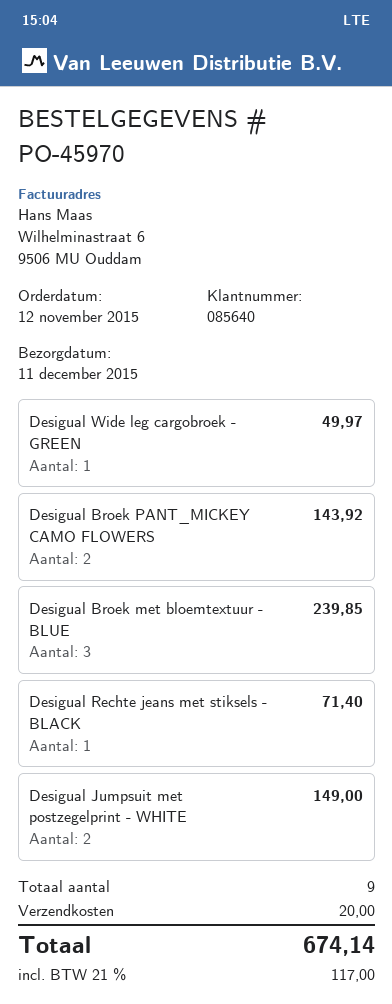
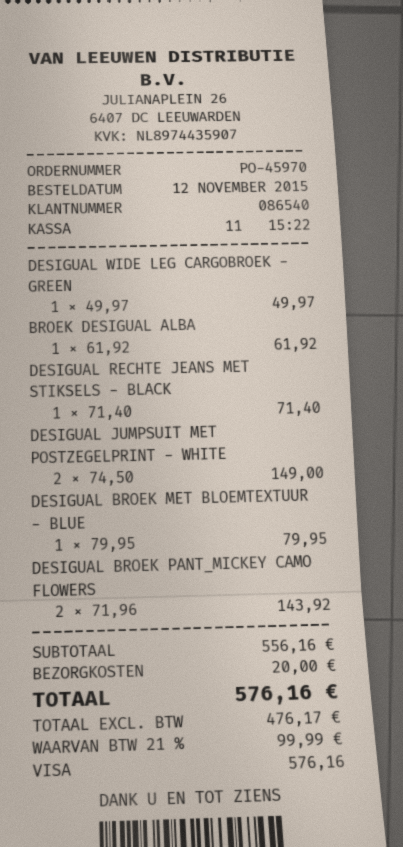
customer number: 085640 -> 086540
Desigual Broek met bloemtextuur - BLUE: 3 for 239.85 -> 1 for 79.95
BROEK DESIGUAL ALBA: none -> 1 for 61.92
tax: 21% = 117.00 -> 21% = 99.99
total: 674.14 -> 576.16

